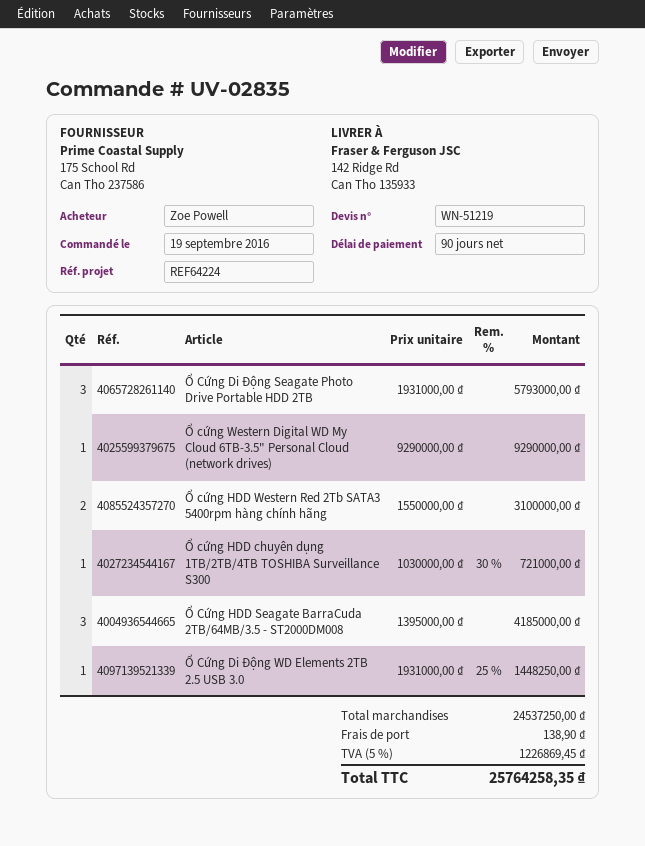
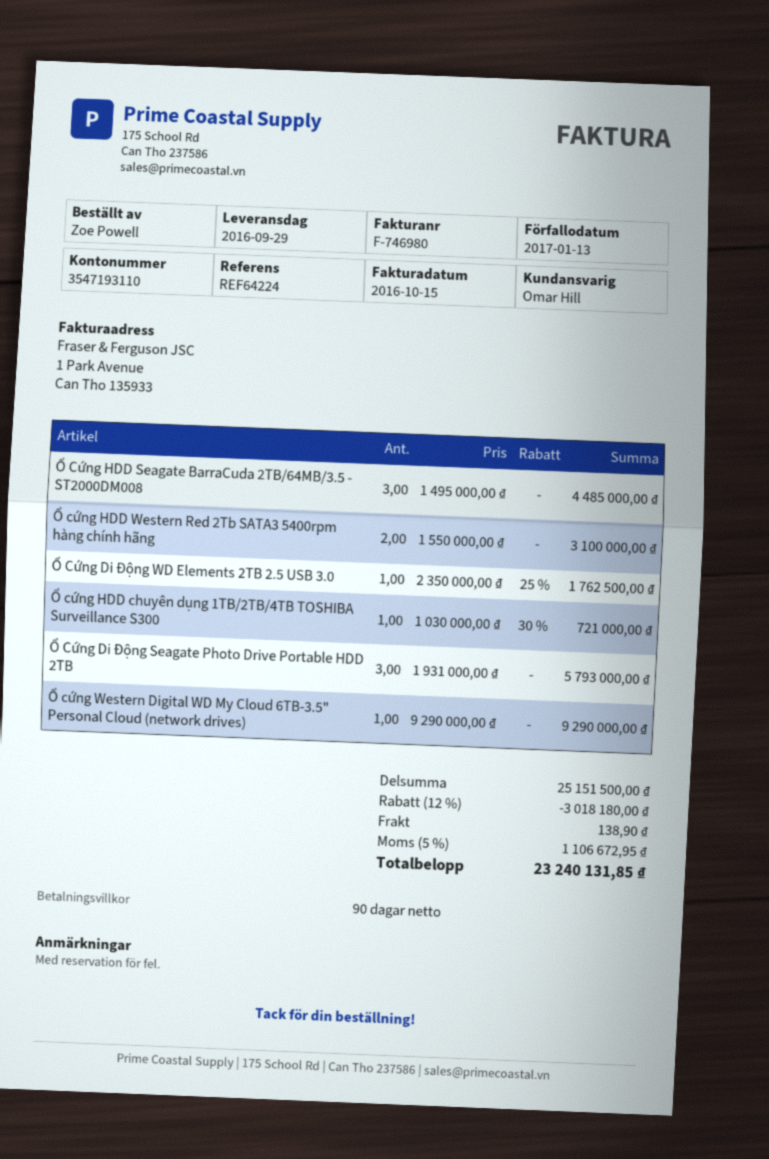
Ổ Cứng HDD Seagate BarraCuda 2TB/64MB/3.5 - ST2000DM008: 3 x 1395000.00 = 4185000.00 -> 3 x 1495000.00 = 4485000.00
Ổ Cứng Di Động WD Elements 2TB 2.5 USB 3.0: 1 x 1931000.00 - 25% = 1448250.00 -> 1 x 2350000.00 - 25% = 1762500.00
subtotal: 24537250.00 -> 25151500.00
discount: none -> 12% = 3018180.00
tax: 5% = 1226869.45 -> 5% = 1106672.95
total: 25764258.35 -> 23240131.85

